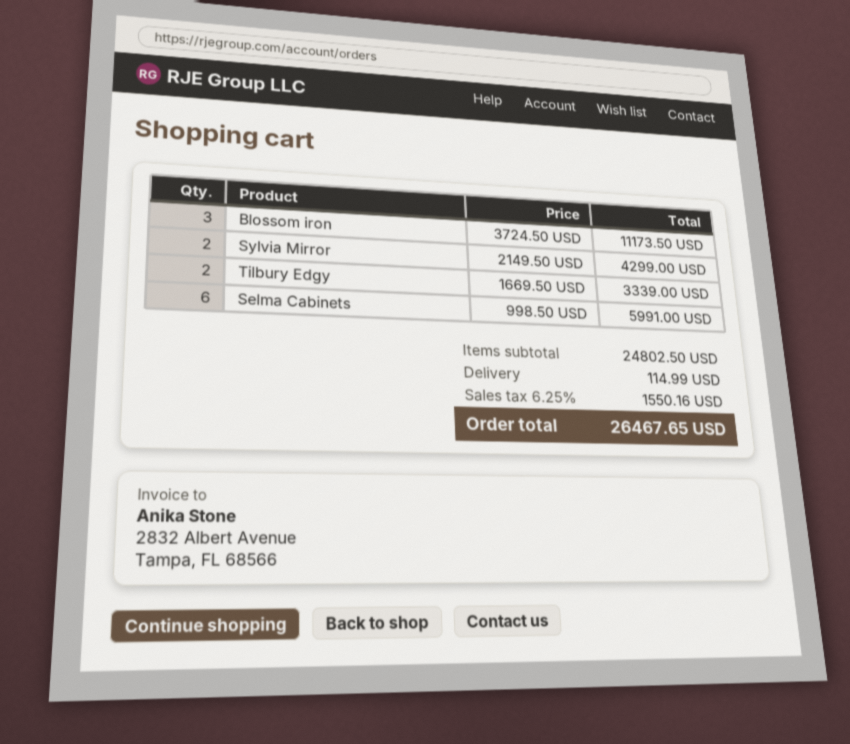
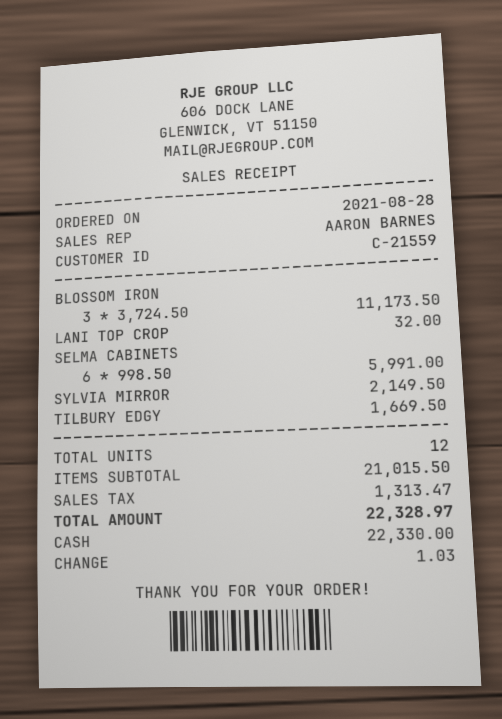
Sylvia Mirror: 2 x 2149.50 = 4299.00 -> 1 x 2149.50 = 2149.50
Tilbury Edgy: 2 x 1669.50 = 3339.00 -> 1 x 1669.50 = 1669.50
LANI TOP CROP: none -> 1 x 32.00 = 32.00
subtotal: 24802.50 -> 21015.50
shipping: 114.99 -> none
tax: 1550.16 -> 1313.47
total: 26467.65 -> 22328.97

